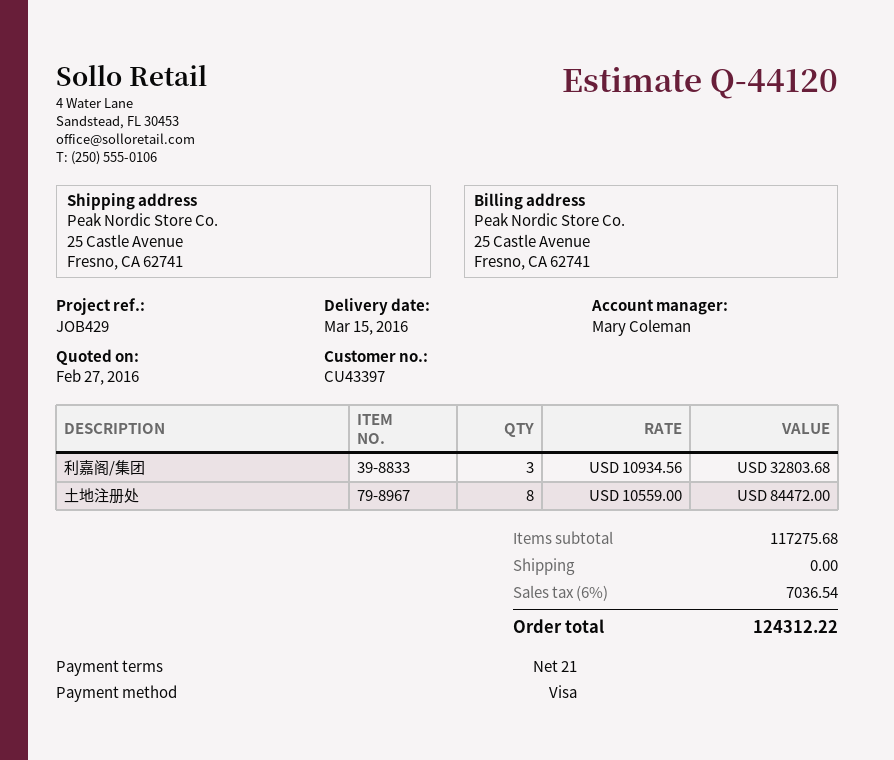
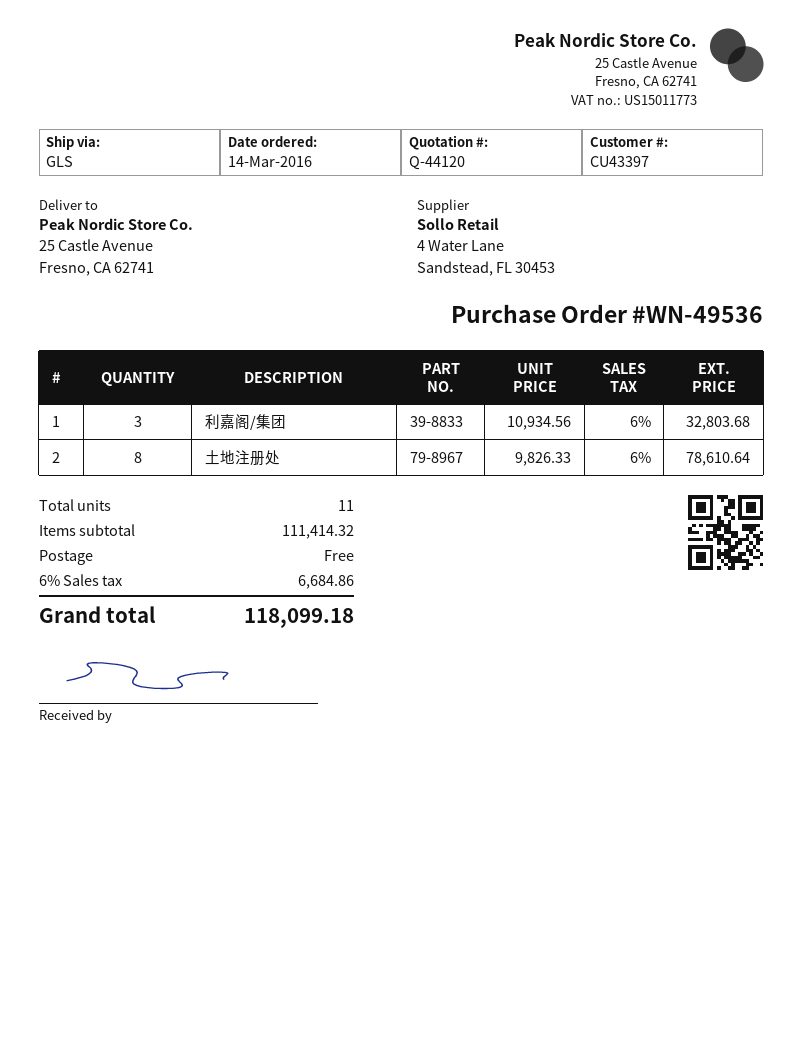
土地注册处: 8 x 10559.00 = 84472.00 -> 8 x 9826.33 = 78610.64
subtotal: 117275.68 -> 111414.32
tax: 6% = 7036.54 -> 6% = 6684.86
total: 124312.22 -> 118099.18

